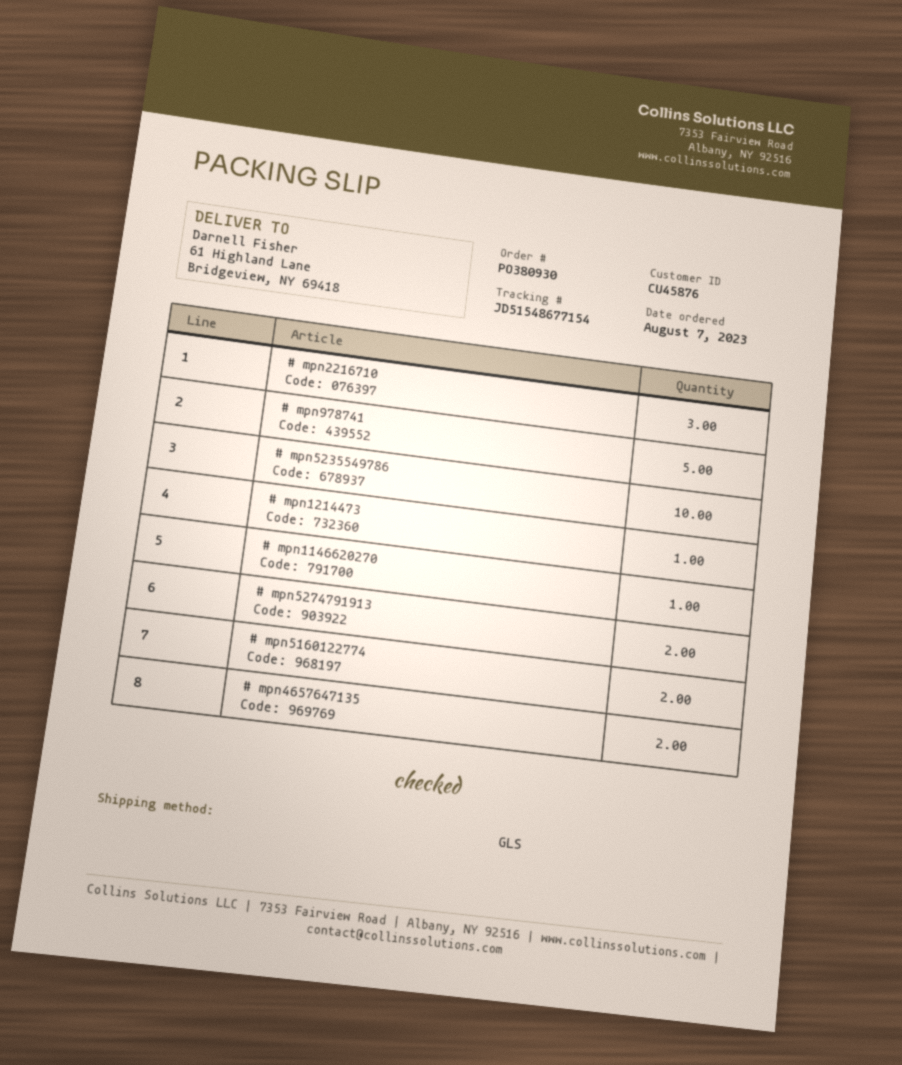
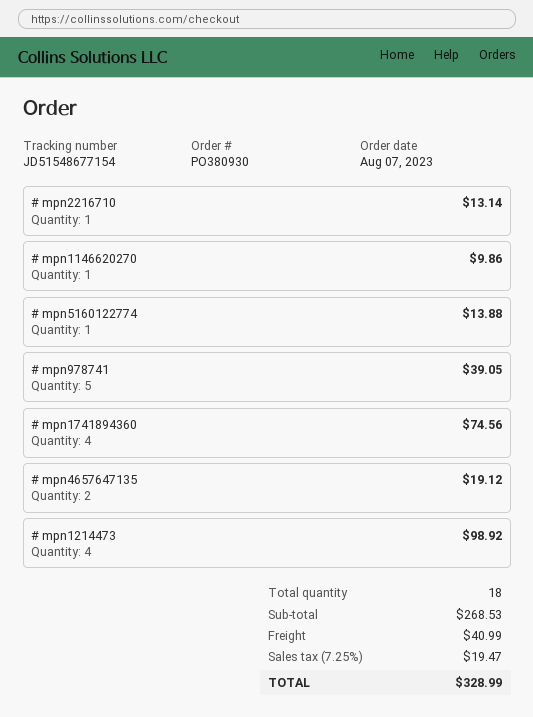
# mpn2216710: 3 -> 1
# mpn5235549786: 10 -> none
# mpn1214473: 1 -> 4
# mpn5274791913: 2 -> none
# mpn5160122774: 2 -> 1
# mpn1741894360: none -> 4

